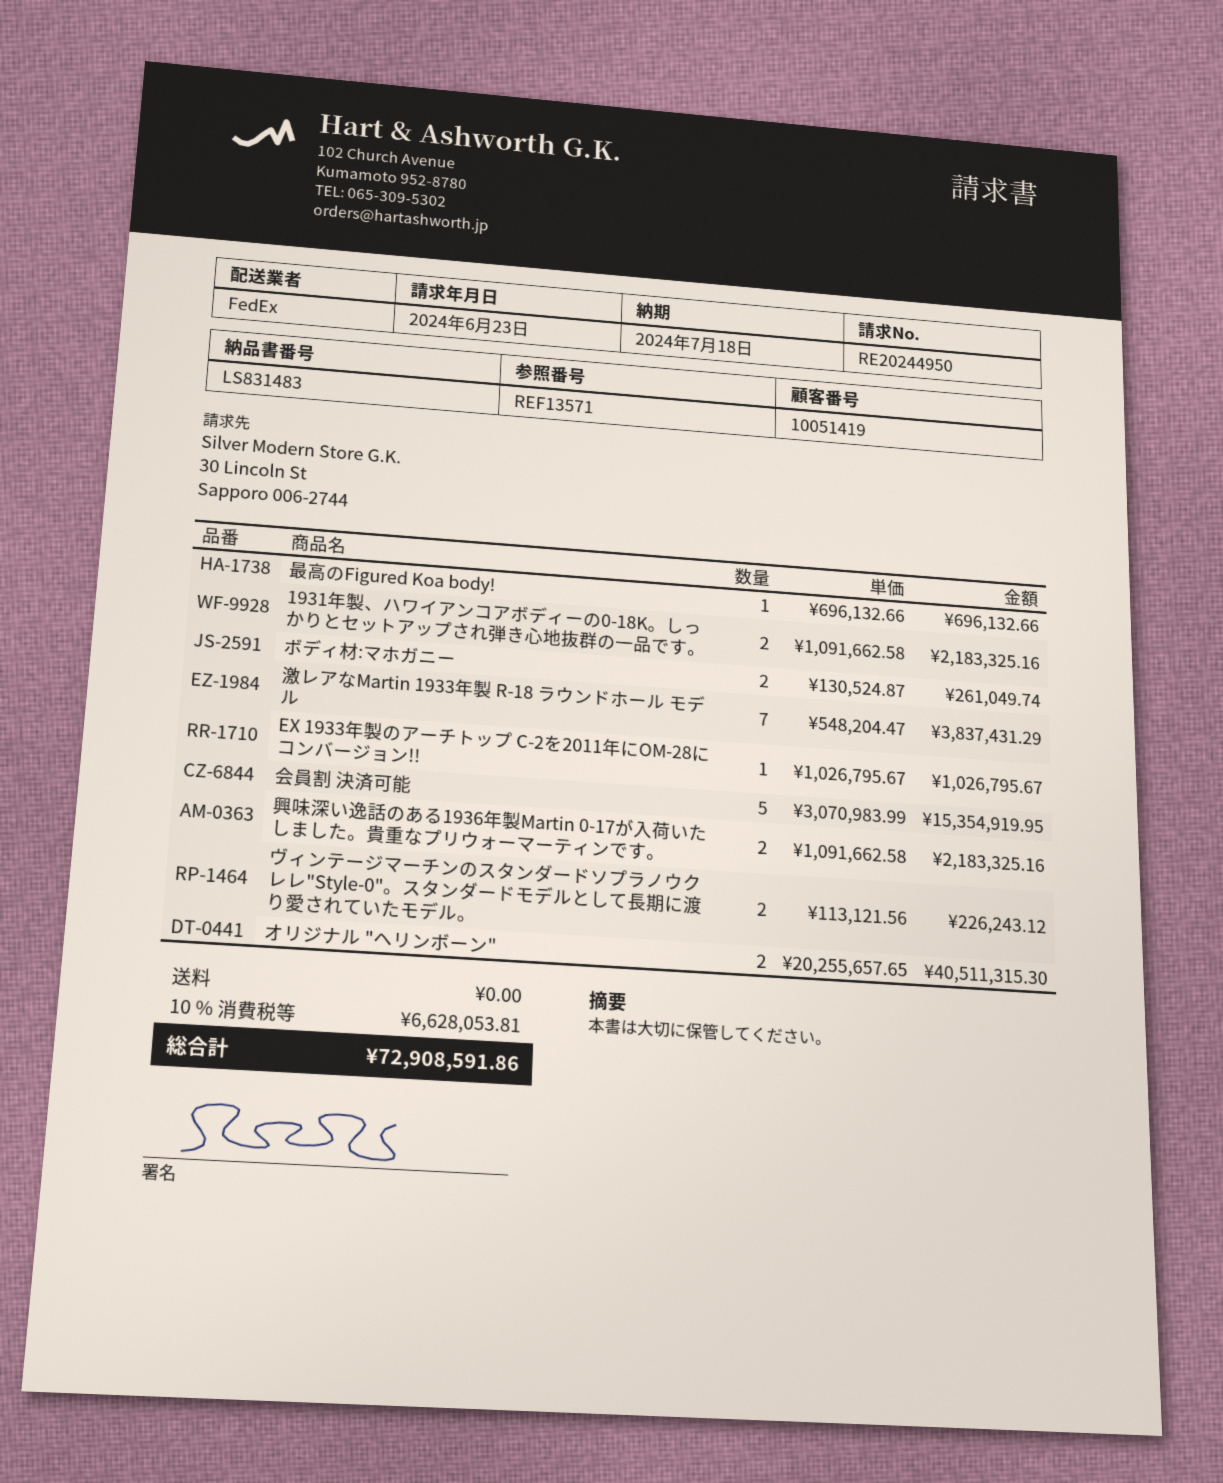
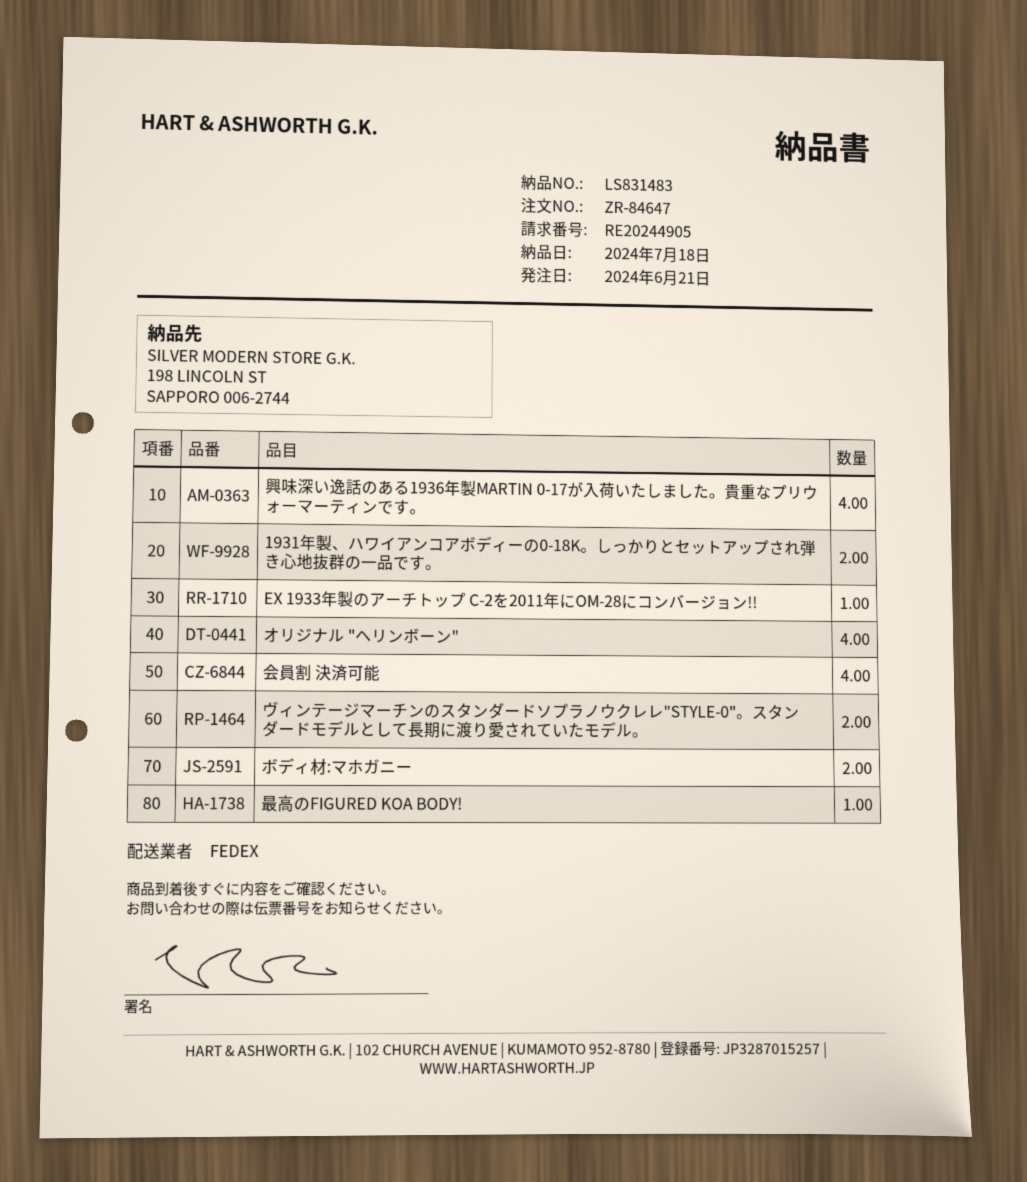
invoice number: RE20244950 -> RE20244905
激レアなMartin 1933年製 R-18 ラウンドホール モデル: 7 -> none
会員割 決済可能: 5 -> 4
興味深い逸話のある1936年製Martin 0-17が入荷いたしました。貴重なプリウォーマーティンです。: 2 -> 4
オリジナル "ヘリンボーン": 2 -> 4

